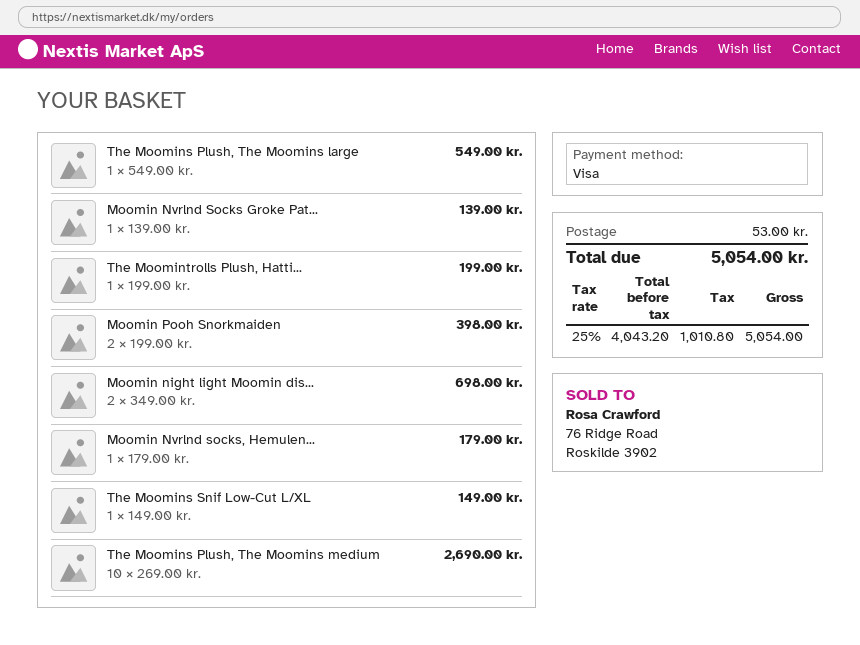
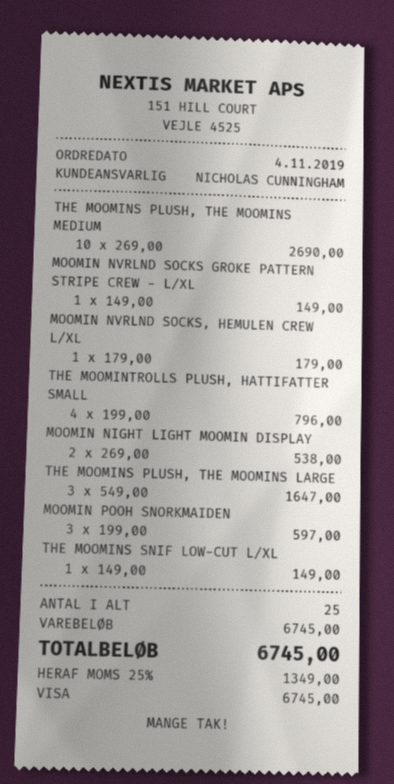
The Moomins Plush, The Moomins large: 1 x 549.00 = 549.00 -> 3 x 549.00 = 1647.00
Moomin Nvrlnd Socks Groke Pat...: 1 x 139.00 = 139.00 -> 1 x 149.00 = 149.00
The Moomintrolls Plush, Hatti...: 1 x 199.00 = 199.00 -> 4 x 199.00 = 796.00
Moomin Pooh Snorkmaiden: 2 x 199.00 = 398.00 -> 3 x 199.00 = 597.00
Moomin night light Moomin dis...: 2 x 349.00 = 698.00 -> 2 x 269.00 = 538.00
shipping: 53.00 -> none
tax: 25% = 1010.80 -> 25% = 1349.00
total: 5054.00 -> 6745.00

